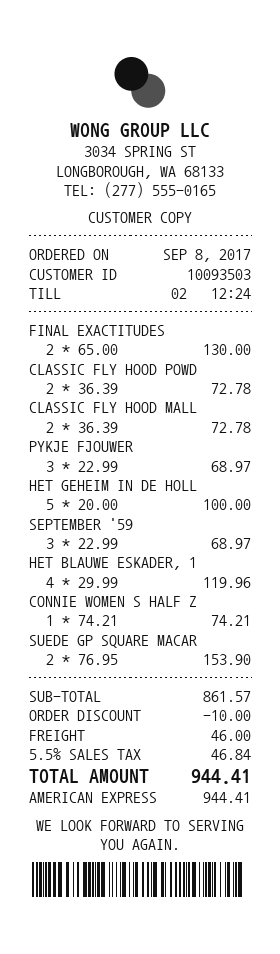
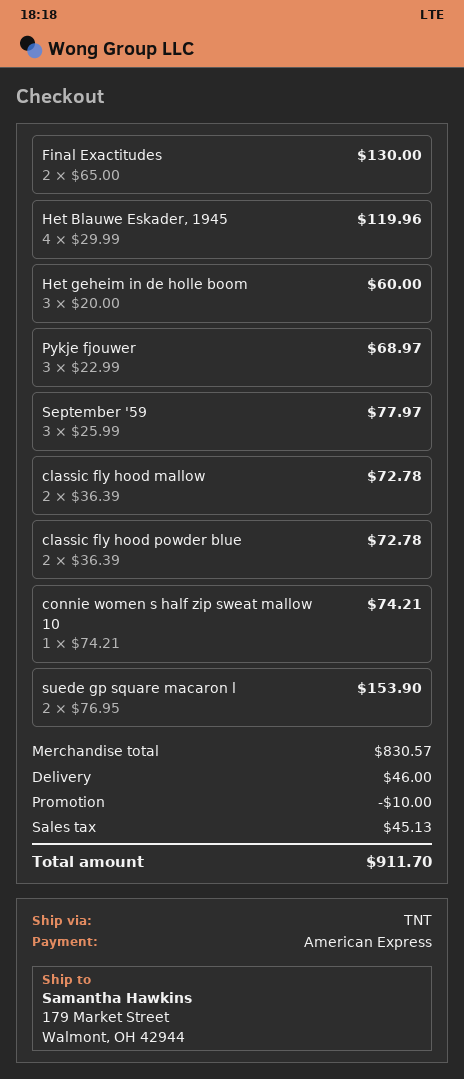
HET GEHEIM IN DE HOLL: 5 x 20.00 = 100.00 -> 3 x 20.00 = 60.00
SEPTEMBER '59: 3 x 22.99 = 68.97 -> 3 x 25.99 = 77.97
subtotal: 861.57 -> 830.57
tax: 46.84 -> 45.13
total: 944.41 -> 911.70

